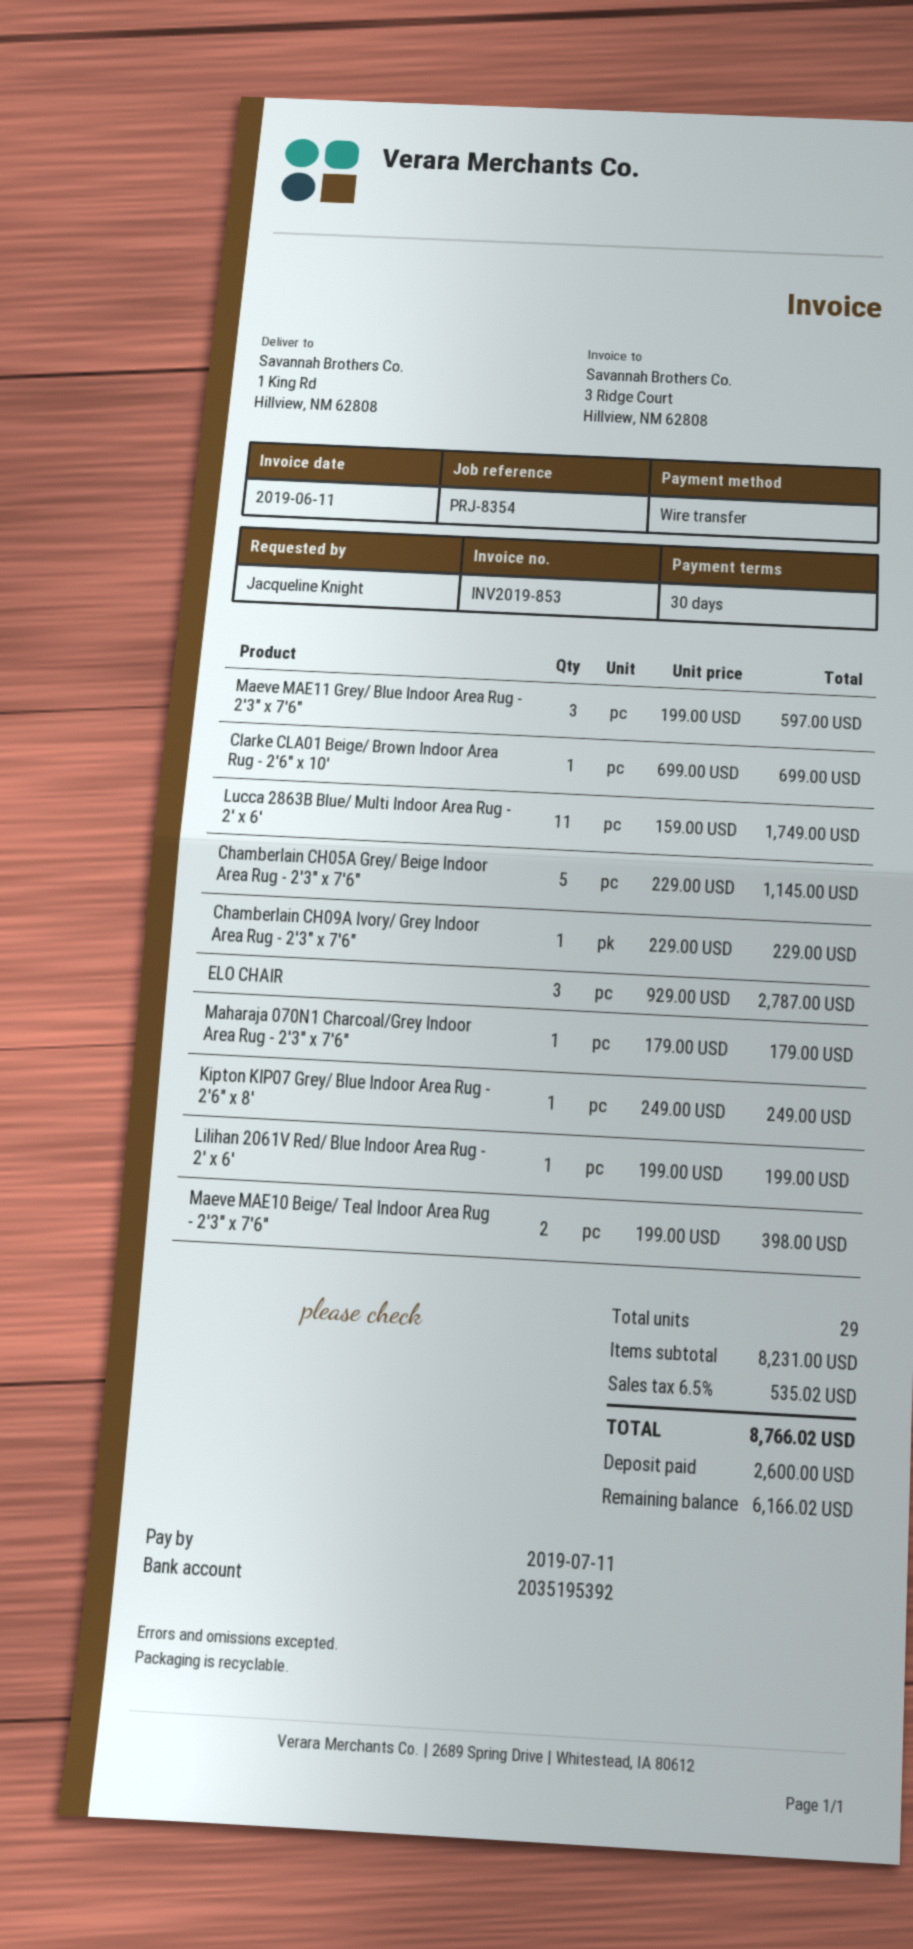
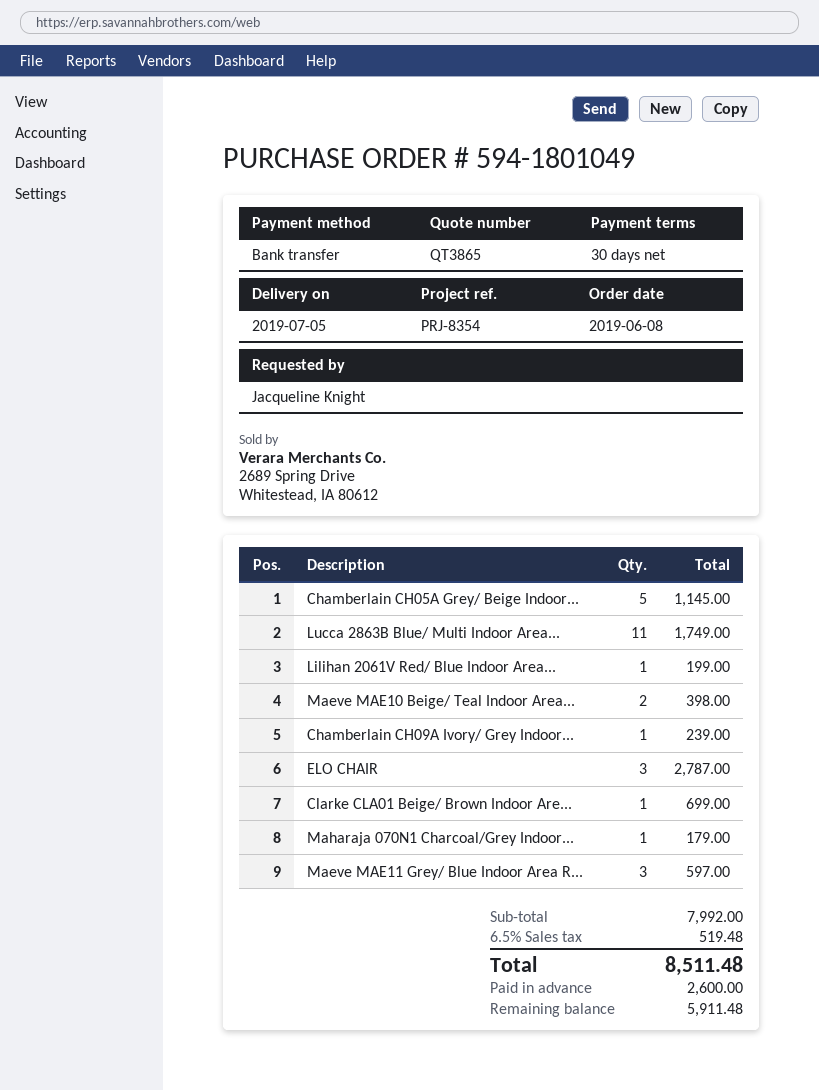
Chamberlain CH09A Ivory/ Grey Indoor Area Rug - 2'3" x 7'6": 1 for 229.00 -> 1 for 239.00
Kipton KIP07 Grey/ Blue Indoor Area Rug - 2'6" x 8': 1 for 249.00 -> none
subtotal: 8231.00 -> 7992.00
tax: 6.5% = 535.02 -> 6.5% = 519.48
total: 8766.02 -> 8511.48
balance: 6166.02 -> 5911.48

